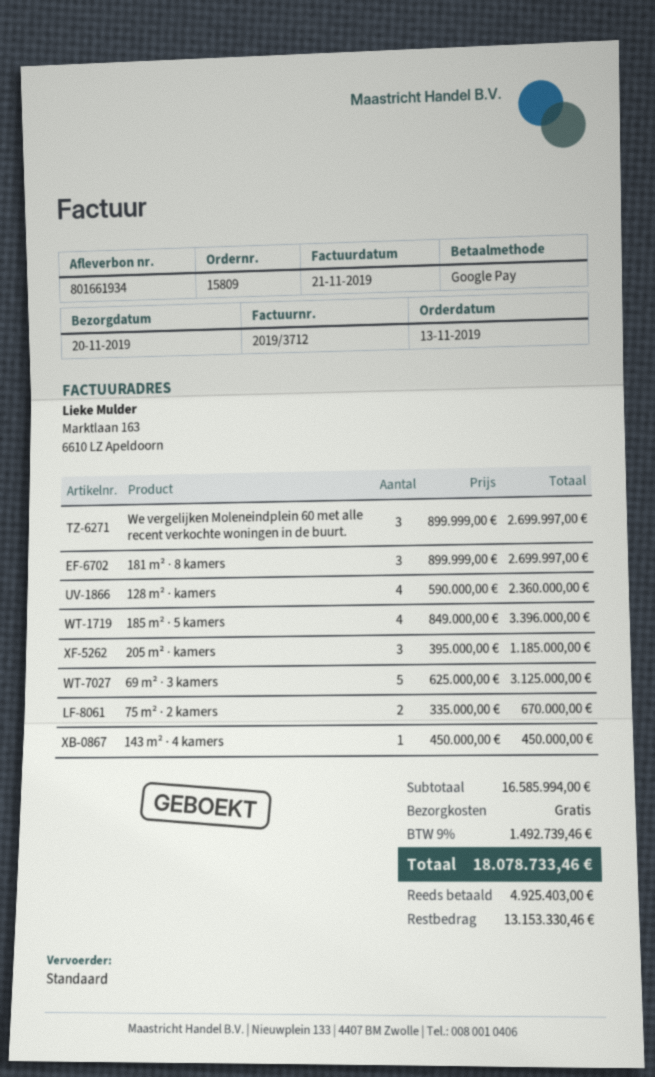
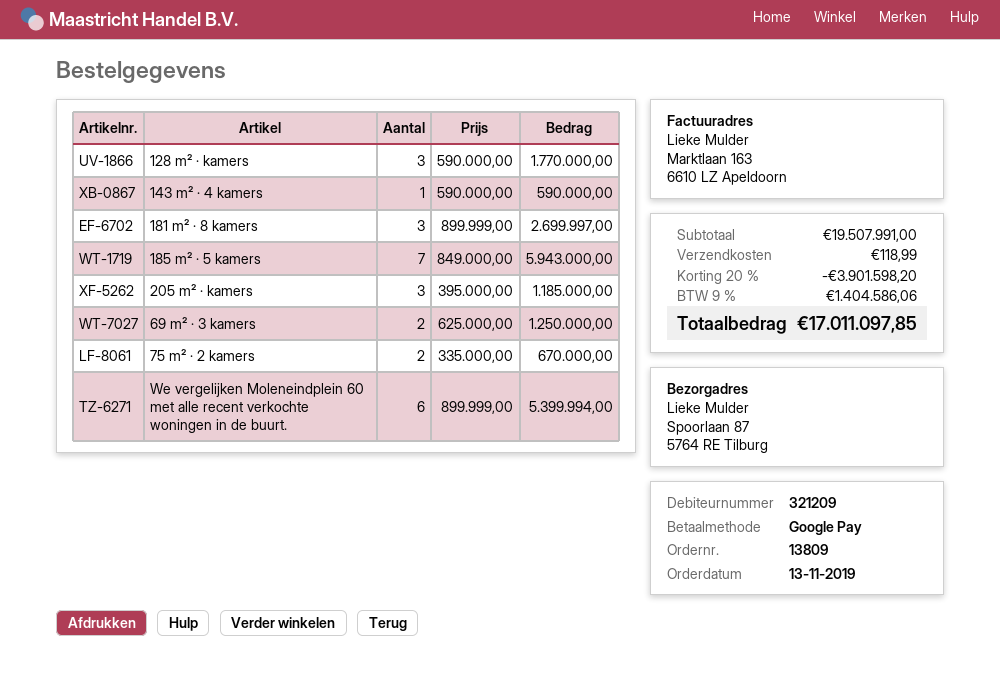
order number: 15809 -> 13809
We vergelijken Moleneindplein 60 met alle recent verkochte woningen in de buurt.: 3 x 899999.00 = 2699997.00 -> 6 x 899999.00 = 5399994.00
128 m² · kamers: 4 x 590000.00 = 2360000.00 -> 3 x 590000.00 = 1770000.00
185 m² · 5 kamers: 4 x 849000.00 = 3396000.00 -> 7 x 849000.00 = 5943000.00
69 m² · 3 kamers: 5 x 625000.00 = 3125000.00 -> 2 x 625000.00 = 1250000.00
143 m² · 4 kamers: 1 x 450000.00 = 450000.00 -> 1 x 590000.00 = 590000.00
subtotal: 16585994.00 -> 19507991.00
discount: none -> 20% = 3901598.20
shipping: 0.00 -> 118.99
tax: 9% = 1492739.46 -> 9% = 1404586.06
total: 18078733.46 -> 17011097.85

